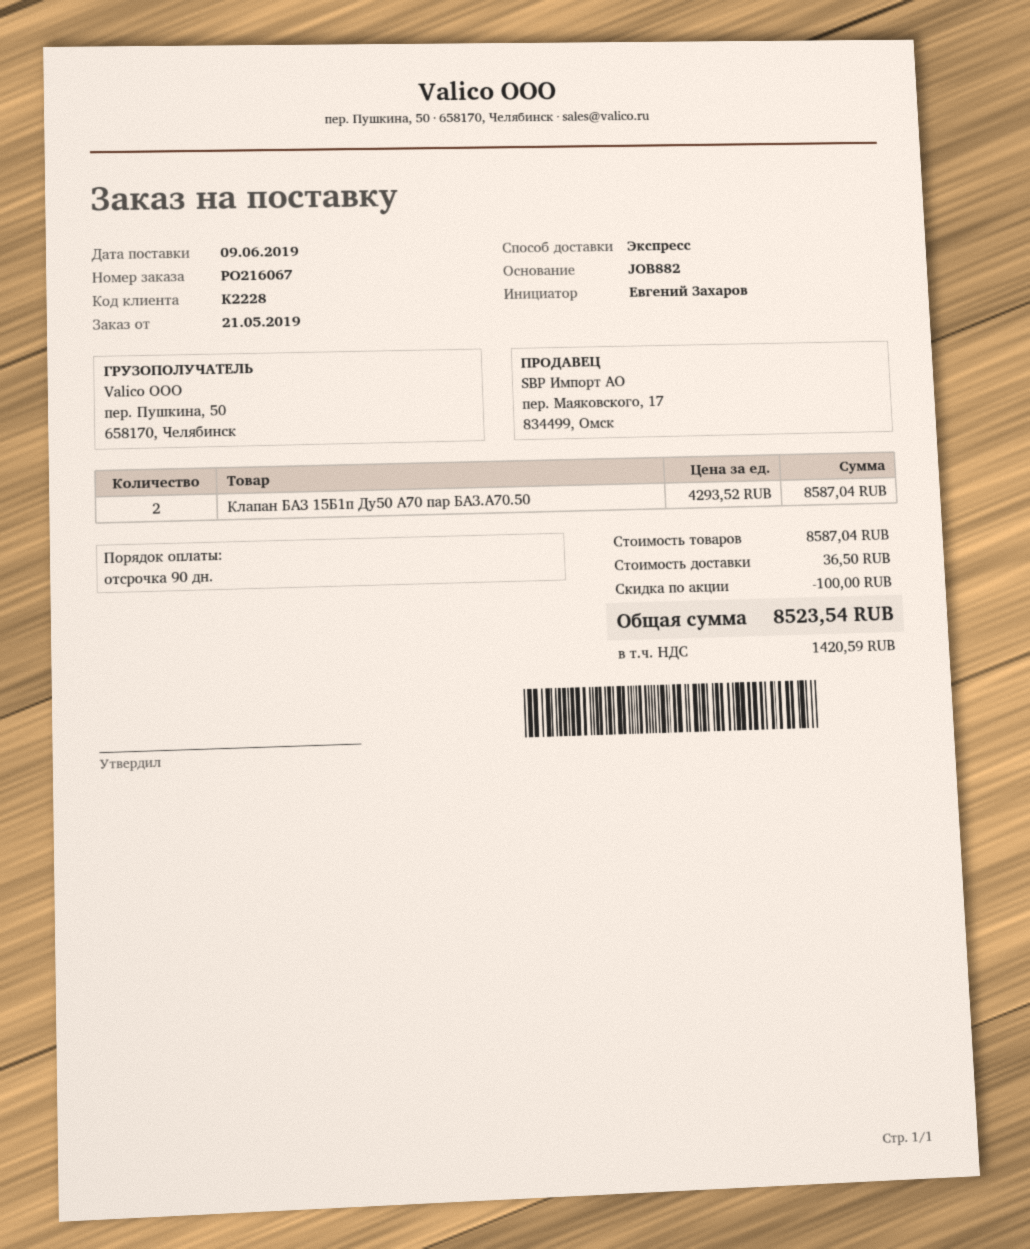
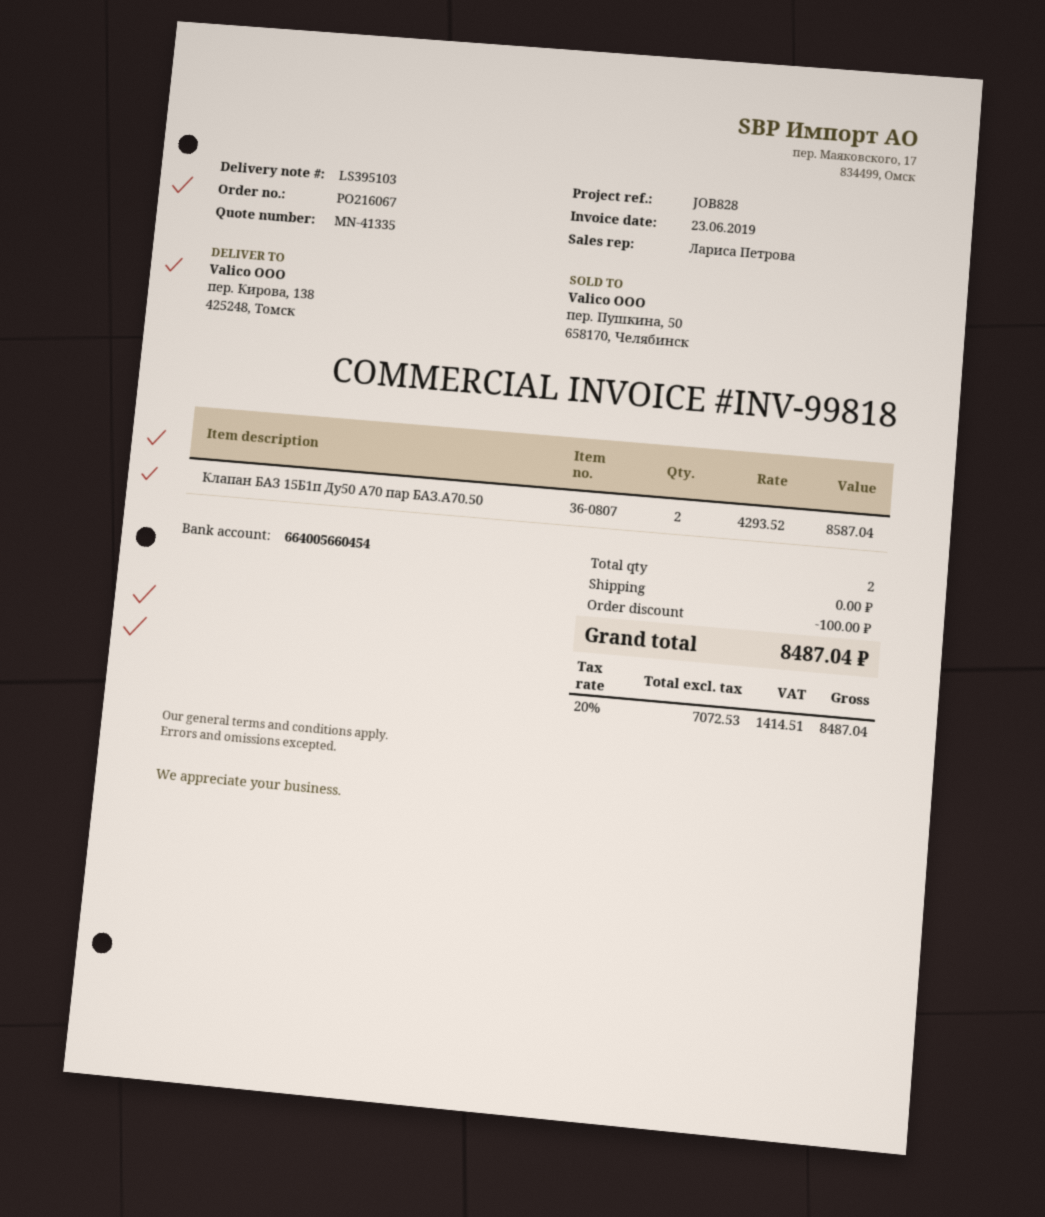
reference: JOB882 -> JOB828
ship to: пер. Пушкина, 50, 658170, Челябинск -> пер. Кирова, 138, 425248, Томск
shipping: 36.50 -> 0.00
tax: 1420.59 -> 1414.51
total: 8523.54 -> 8487.04

